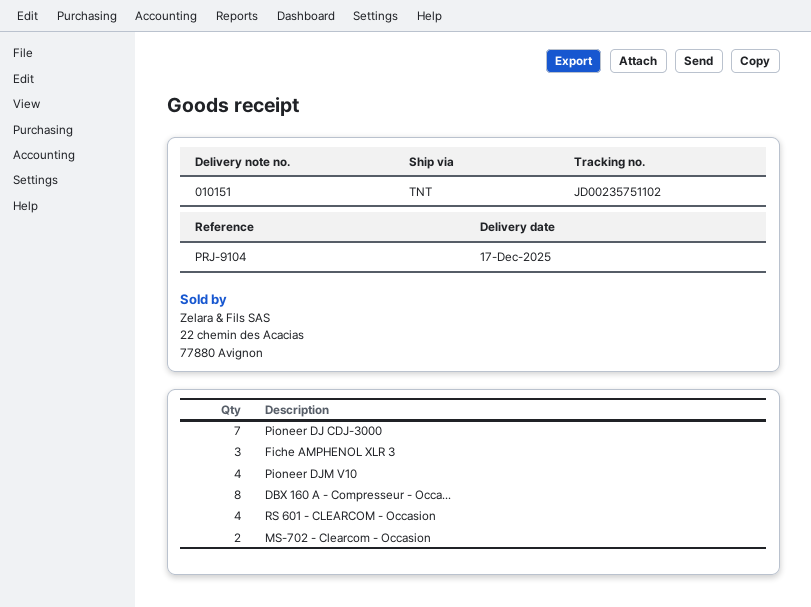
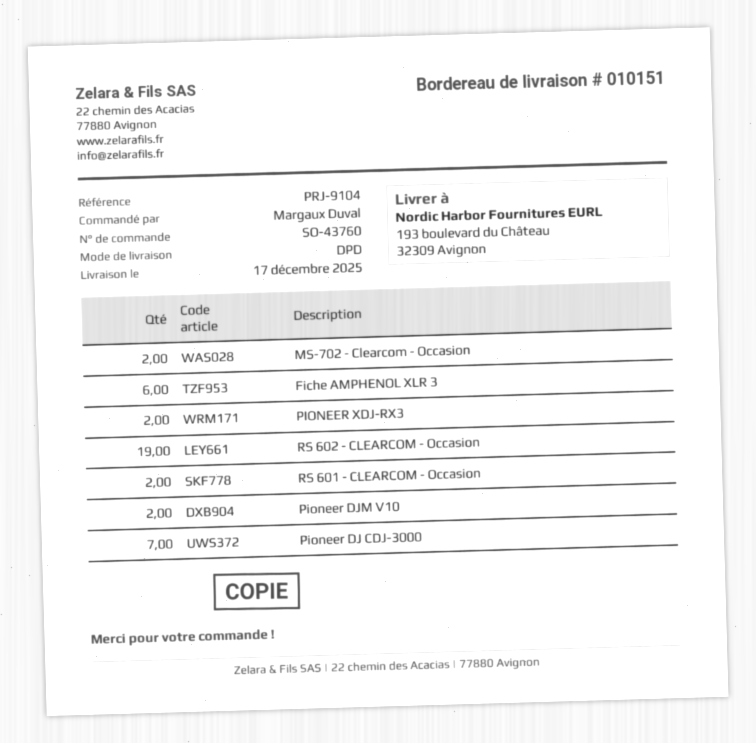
shipping method: TNT -> DPD
Fiche AMPHENOL XLR 3: 3 -> 6
Pioneer DJM V10: 4 -> 2
DBX 160 A - Compresseur - Occa...: 8 -> none
RS 601 - CLEARCOM - Occasion: 4 -> 2
PIONEER XDJ-RX3: none -> 2
RS 602 - CLEARCOM - Occasion: none -> 19

